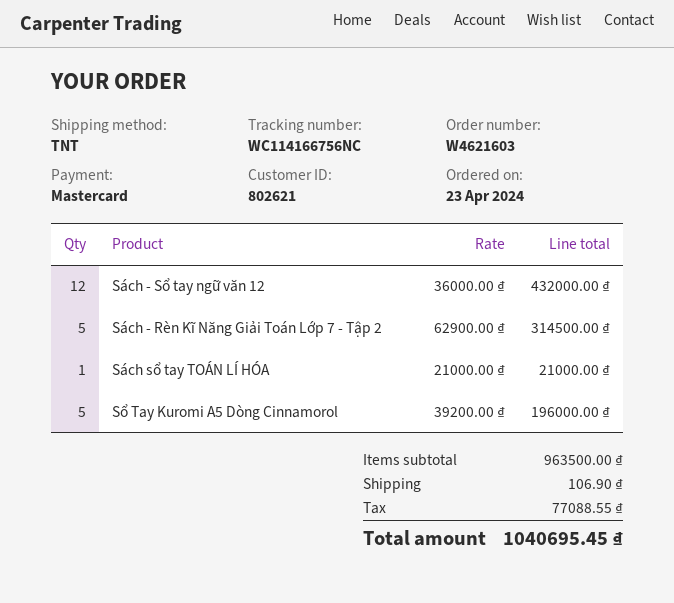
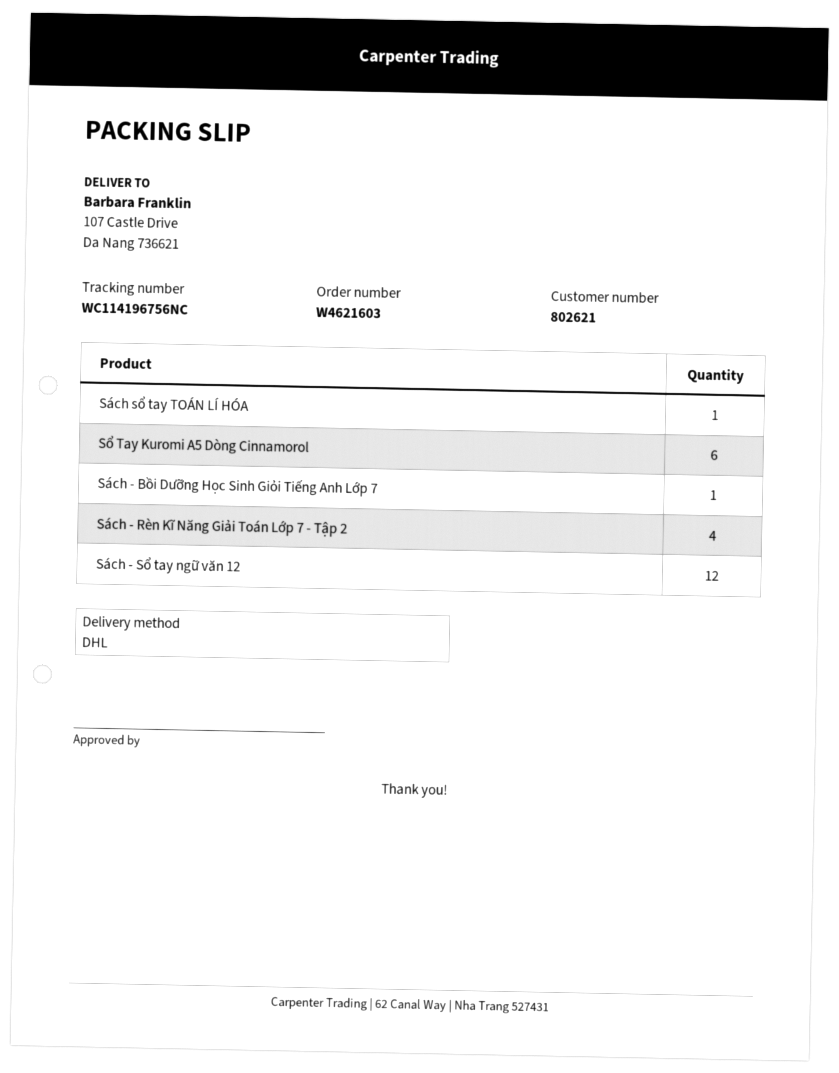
shipping method: TNT -> DHL
tracking number: WC114166756NC -> WC114196756NC
Sách - Rèn Kĩ Năng Giải Toán Lớp 7 - Tập 2: 5 -> 4
Sổ Tay Kuromi A5 Dòng Cinnamorol: 5 -> 6
Sách - Bồi Dưỡng Học Sinh Giỏi Tiếng Anh Lớp 7: none -> 1

